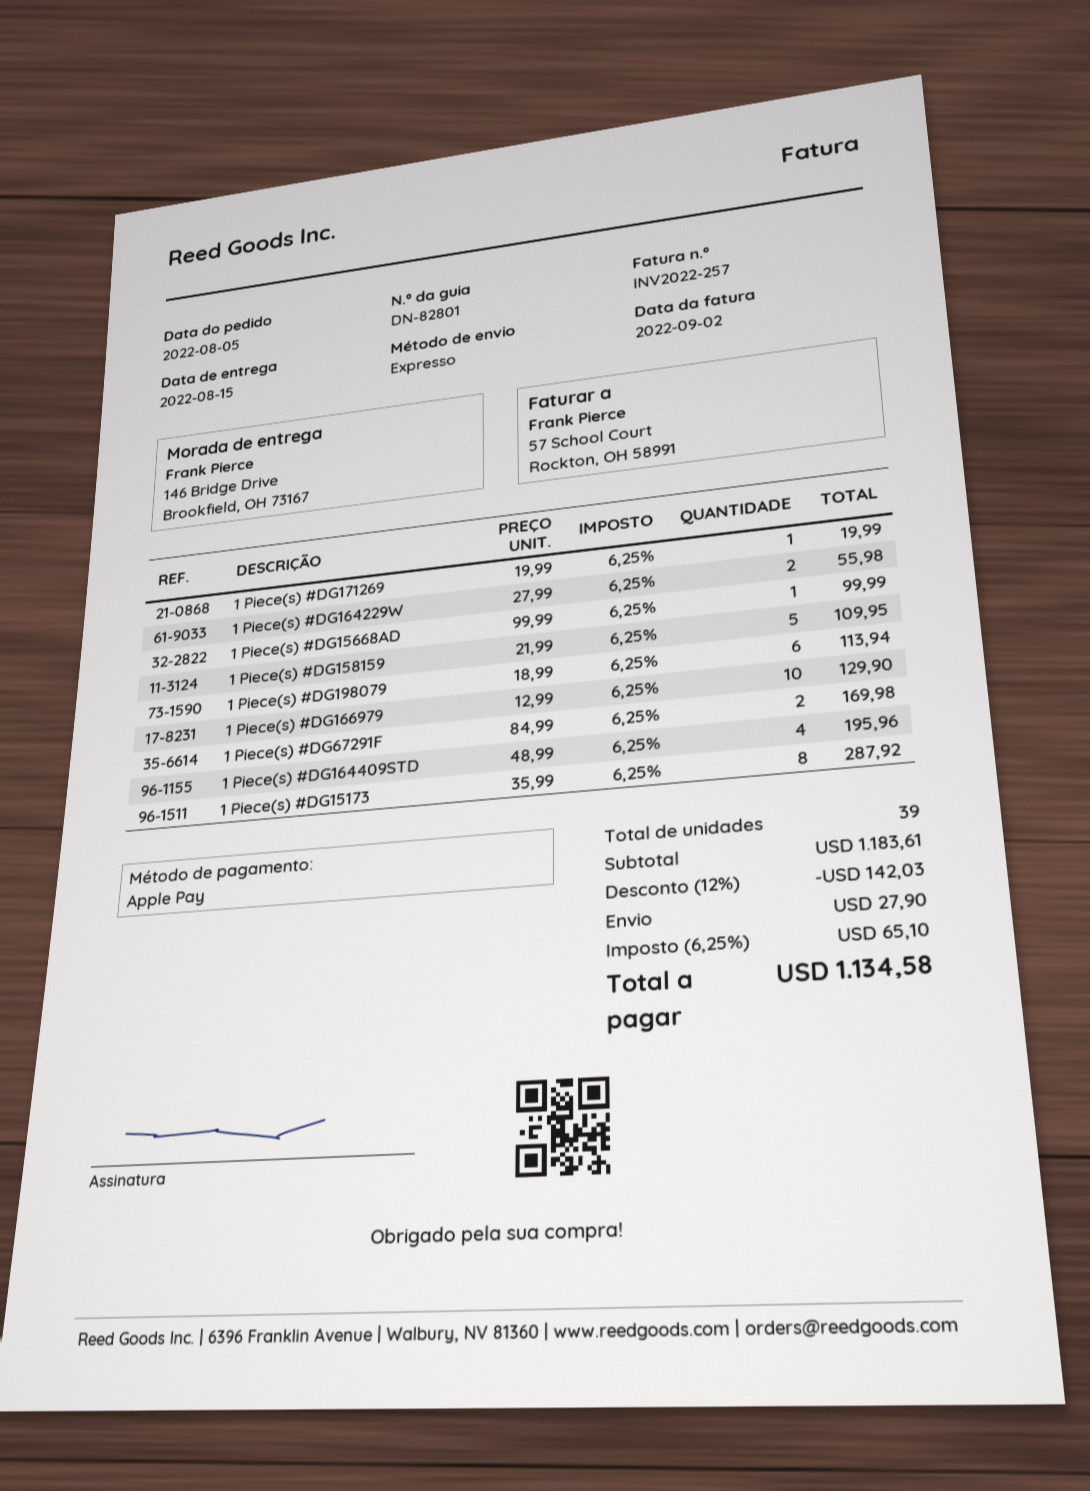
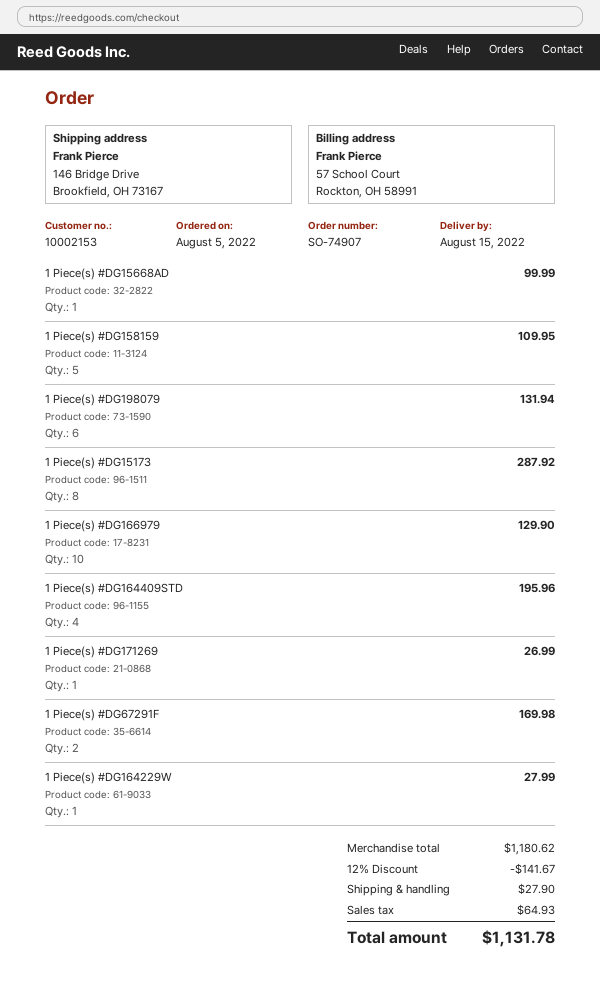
1 Piece(s) #DG171269: 1 for 19.99 -> 1 for 26.99
1 Piece(s) #DG164229W: 2 for 55.98 -> 1 for 27.99
1 Piece(s) #DG198079: 6 for 113.94 -> 6 for 131.94
subtotal: 1183.61 -> 1180.62
discount: 12% = 142.03 -> 12% = 141.67
tax: 65.10 -> 64.93
total: 1134.58 -> 1131.78

